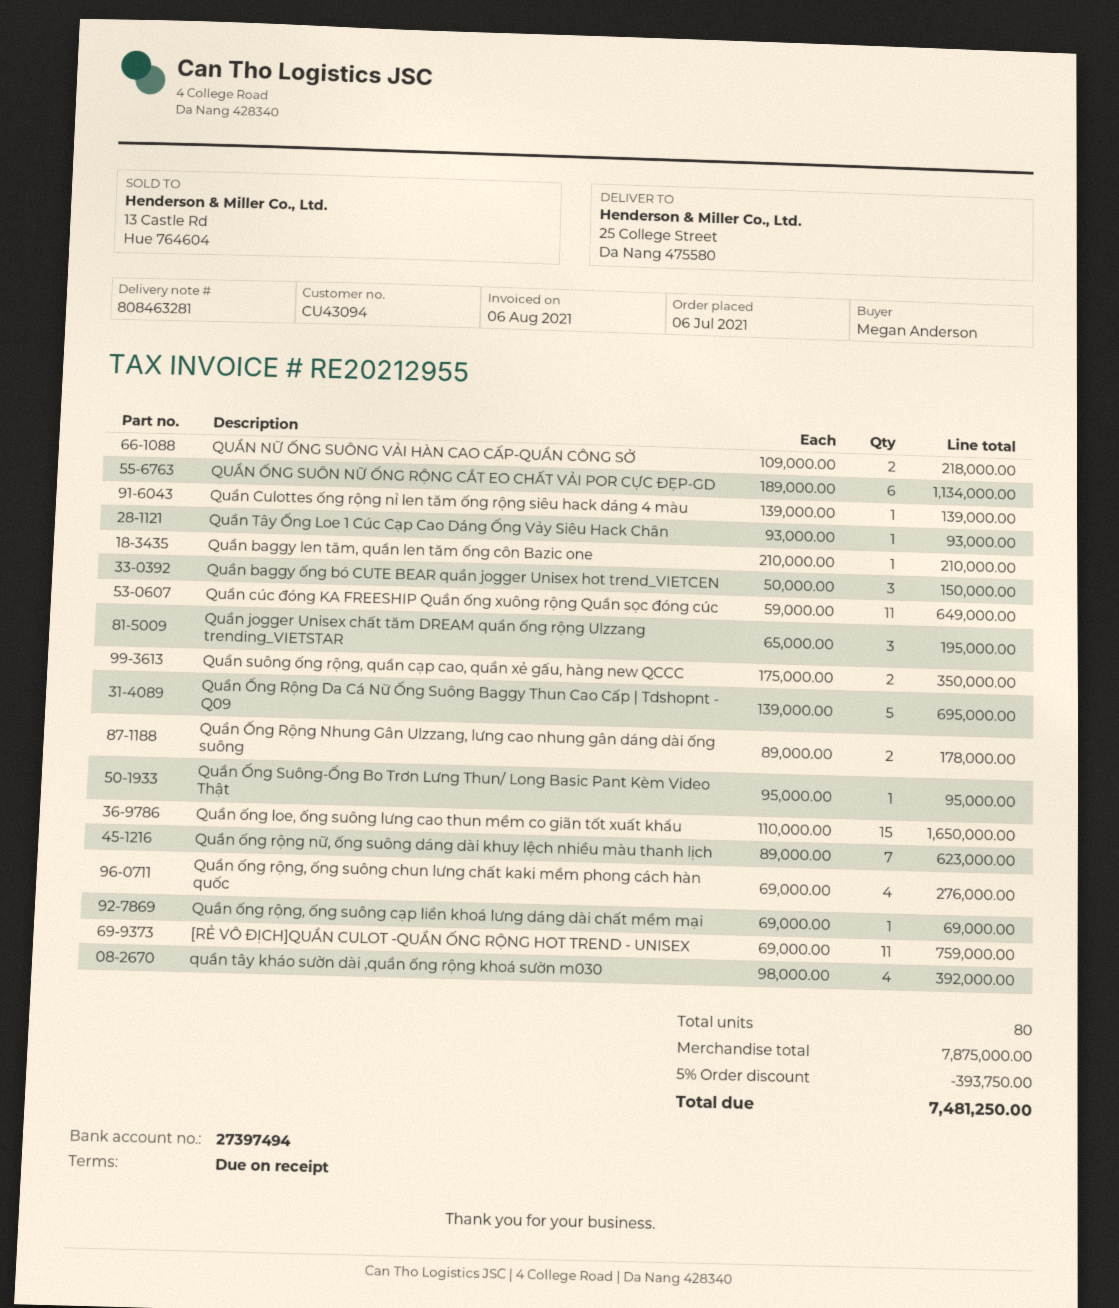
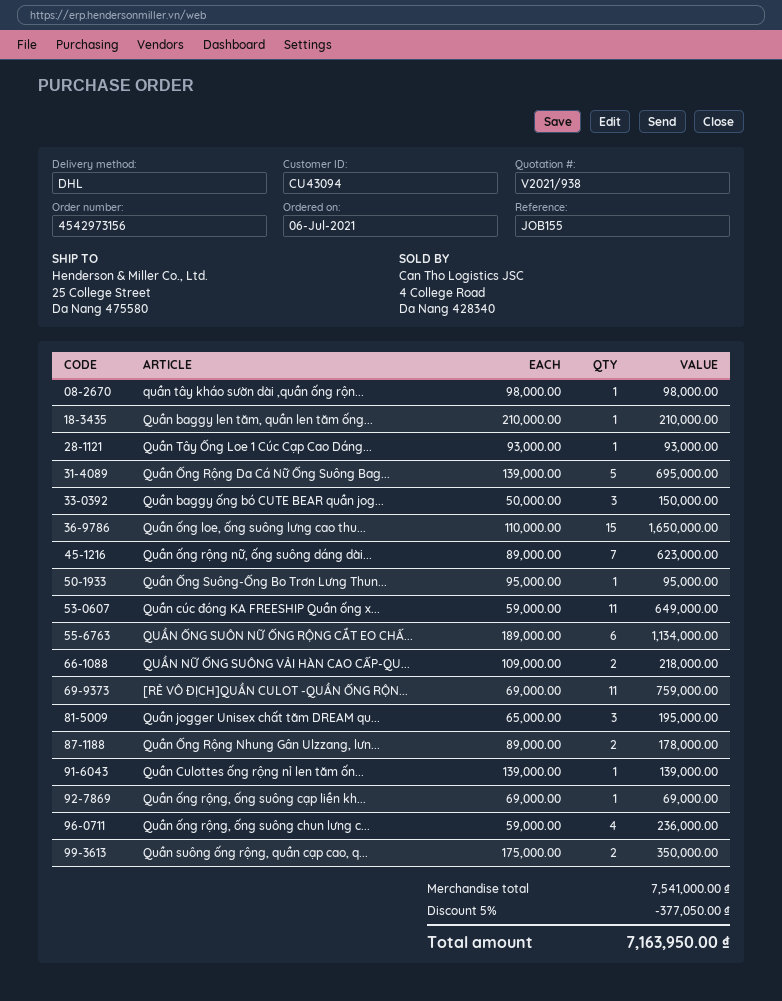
Quần ống rộng, ống suông chun lưng chất kaki mềm phong cách hàn quốc: 4 x 69000.00 = 276000.00 -> 4 x 59000.00 = 236000.00
quần tây kháo sườn dài ,quần ống rộng khoá sườn m030: 4 x 98000.00 = 392000.00 -> 1 x 98000.00 = 98000.00
subtotal: 7875000.00 -> 7541000.00
discount: 5% = 393750.00 -> 5% = 377050.00
total: 7481250.00 -> 7163950.00

